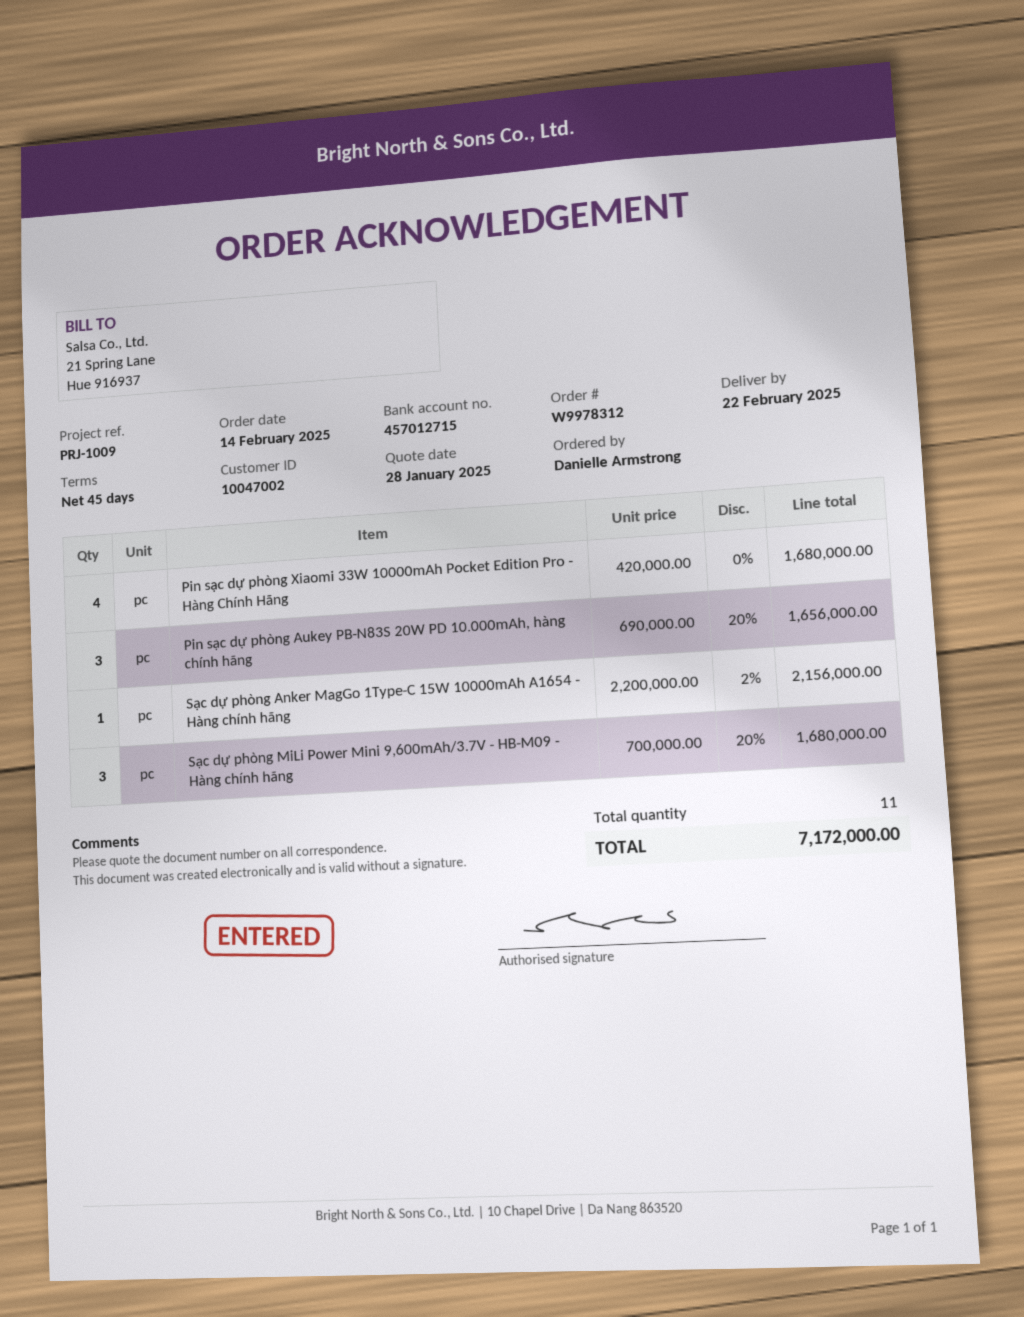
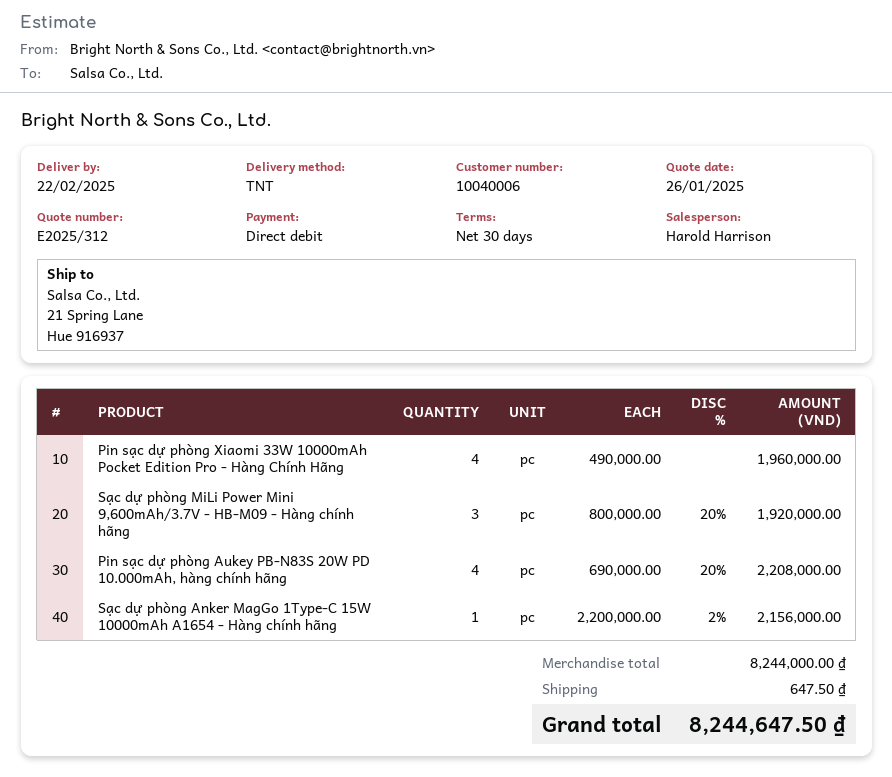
quote date: 2025-01-28 -> 2025-01-26
payment terms: 45 days -> 30 days
customer number: 10047002 -> 10040006
Pin sạc dự phòng Xiaomi 33W 10000mAh Pocket Edition Pro - Hàng Chính Hãng: 4 x 420000.00 = 1680000.00 -> 4 x 490000.00 = 1960000.00
Pin sạc dự phòng Aukey PB-N83S 20W PD 10.000mAh, hàng chính hãng: 3 x 690000.00 - 20% = 1656000.00 -> 4 x 690000.00 - 20% = 2208000.00
Sạc dự phòng MiLi Power Mini 9,600mAh/3.7V - HB-M09 - Hàng chính hãng: 3 x 700000.00 - 20% = 1680000.00 -> 3 x 800000.00 - 20% = 1920000.00
shipping: none -> 647.50
total: 7172000.00 -> 8244647.50

